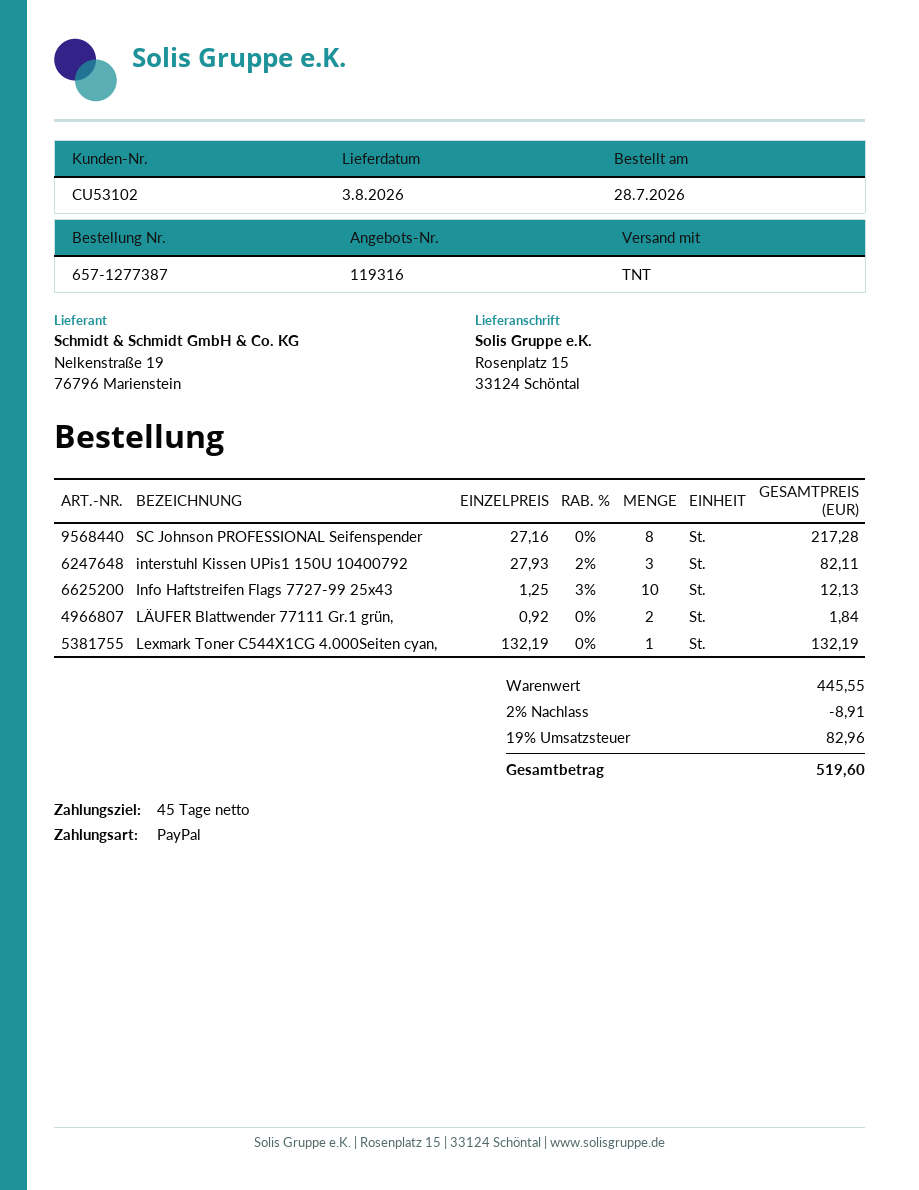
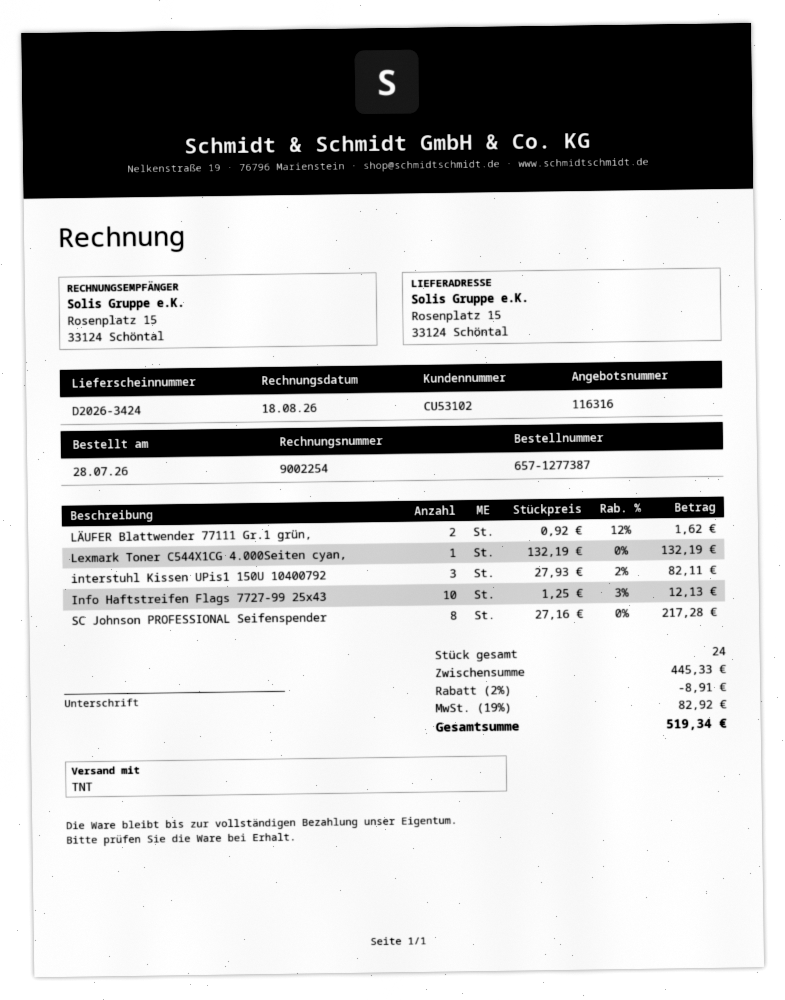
quote number: 119316 -> 116316
LÄUFER Blattwender 77111 Gr.1 grün,: 2 x 0.92 = 1.84 -> 2 x 0.92 - 12% = 1.62
subtotal: 445.55 -> 445.33
tax: 19% = 82.96 -> 19% = 82.92
total: 519.60 -> 519.34

